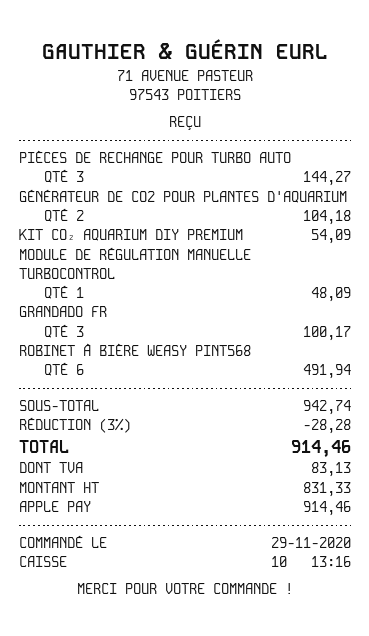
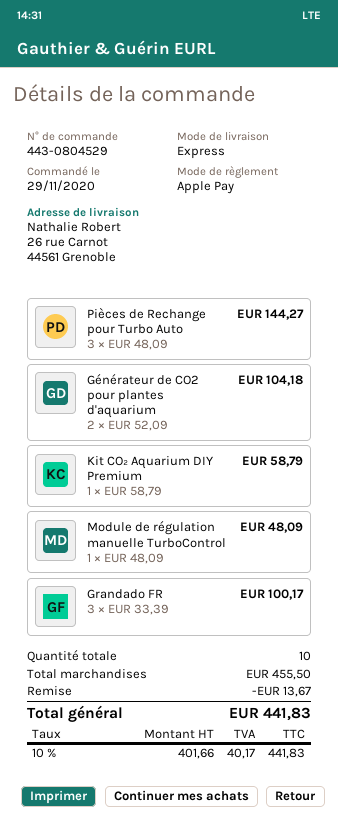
KIT CO₂ AQUARIUM DIY PREMIUM: 1 for 54.09 -> 1 for 58.79
ROBINET À BIÈRE WEASY PINT568: 6 for 491.94 -> none
subtotal: 942.74 -> 455.50
discount: 28.28 -> 13.67
net: 831.33 -> 401.66
tax: 83.13 -> 40.17
total: 914.46 -> 441.83

